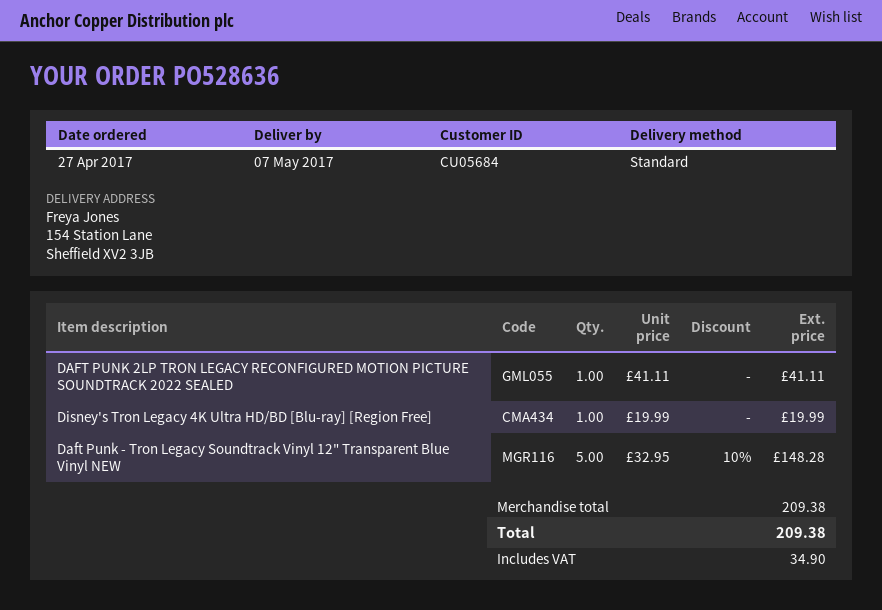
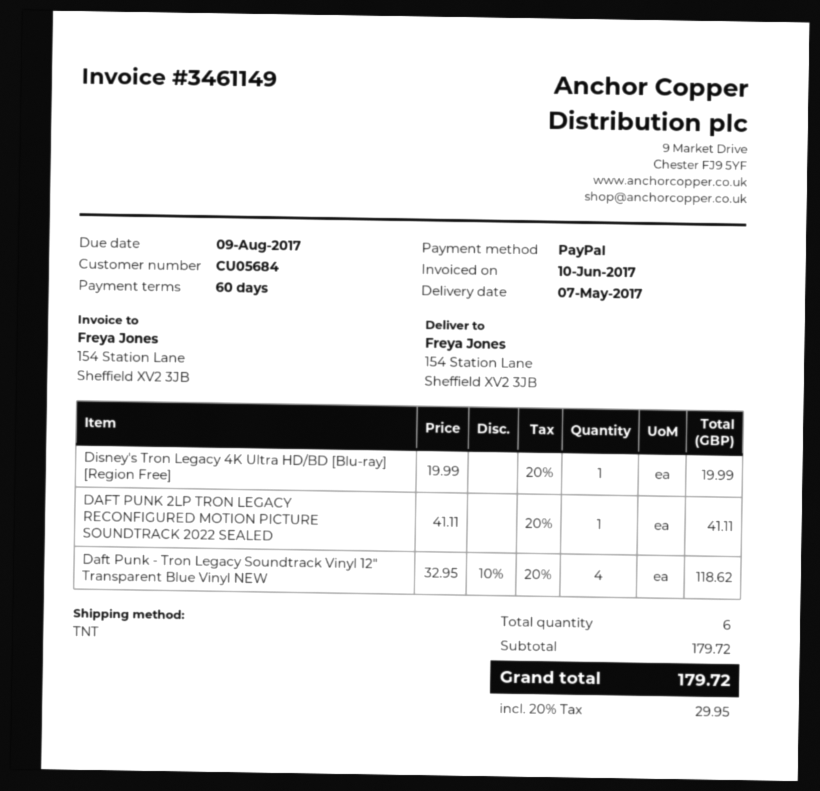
shipping method: standard -> TNT
Daft Punk - Tron Legacy Soundtrack Vinyl 12" Transparent Blue Vinyl NEW: 5 x 32.95 - 10% = 148.28 -> 4 x 32.95 - 10% = 118.62
subtotal: 209.38 -> 179.72
tax: 34.90 -> 29.95
total: 209.38 -> 179.72

